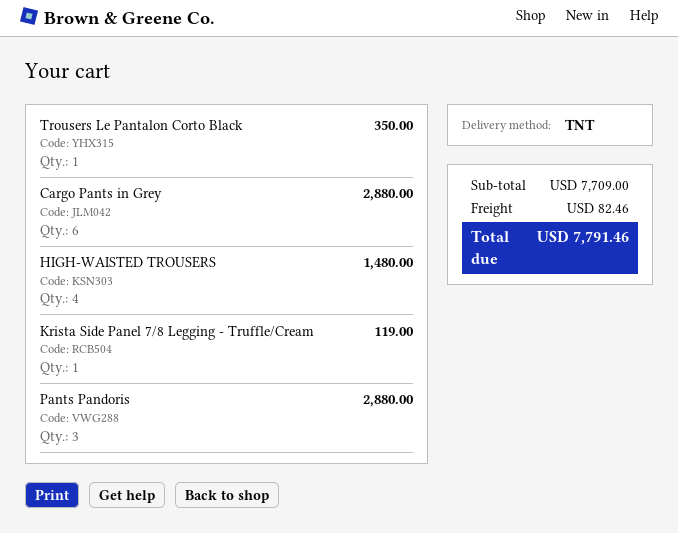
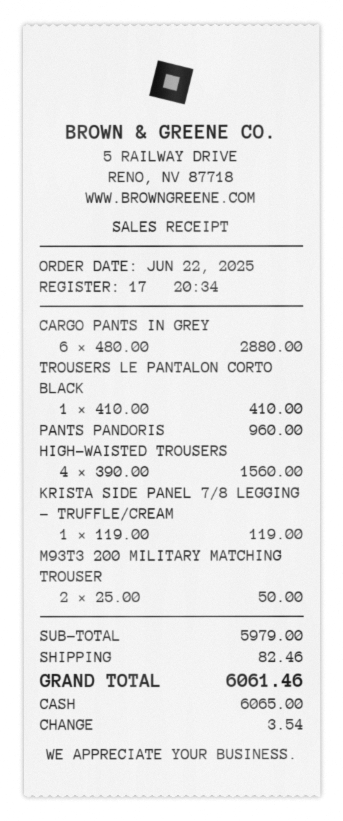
Trousers Le Pantalon Corto Black: 1 for 350.00 -> 1 for 410.00
HIGH-WAISTED TROUSERS: 4 for 1480.00 -> 4 for 1560.00
Pants Pandoris: 3 for 2880.00 -> 1 for 960.00
M93T3 200 MILITARY MATCHING TROUSER: none -> 2 for 50.00
subtotal: 7709.00 -> 5979.00
total: 7791.46 -> 6061.46

